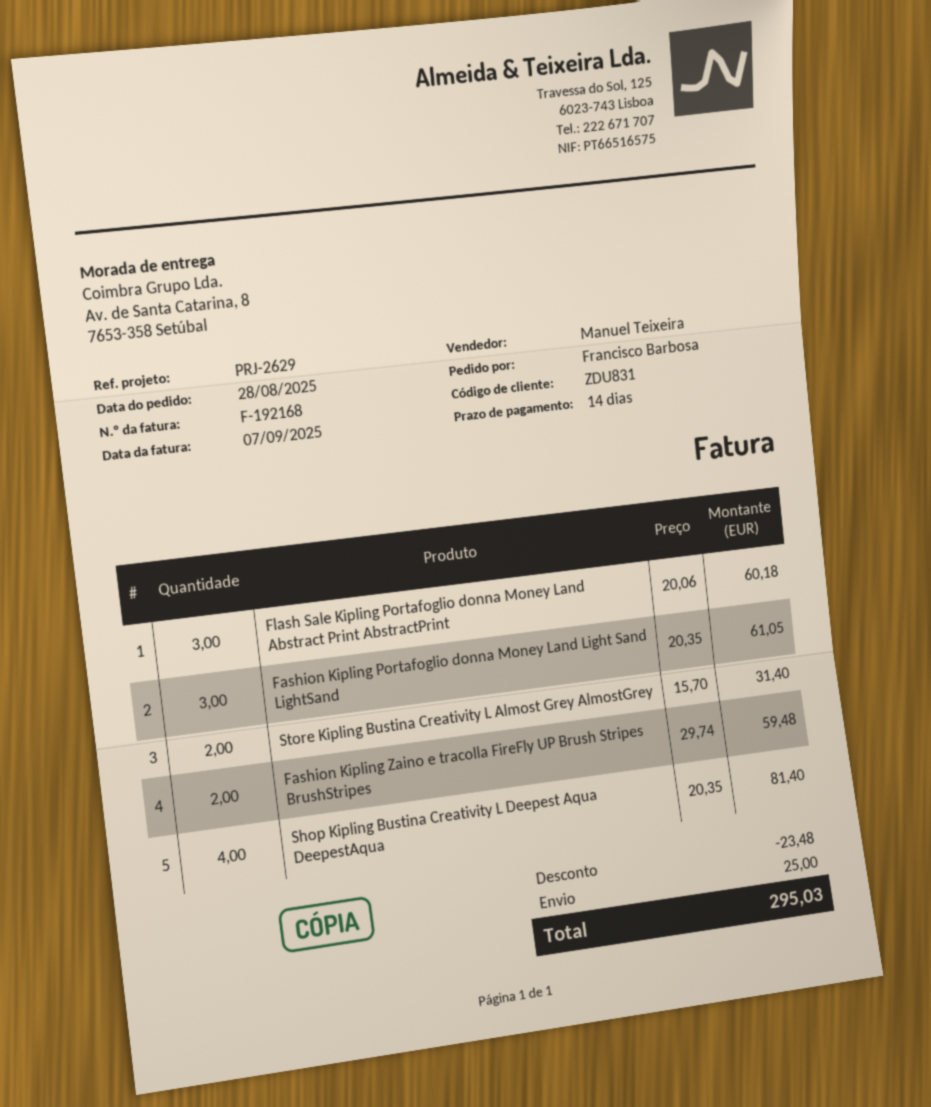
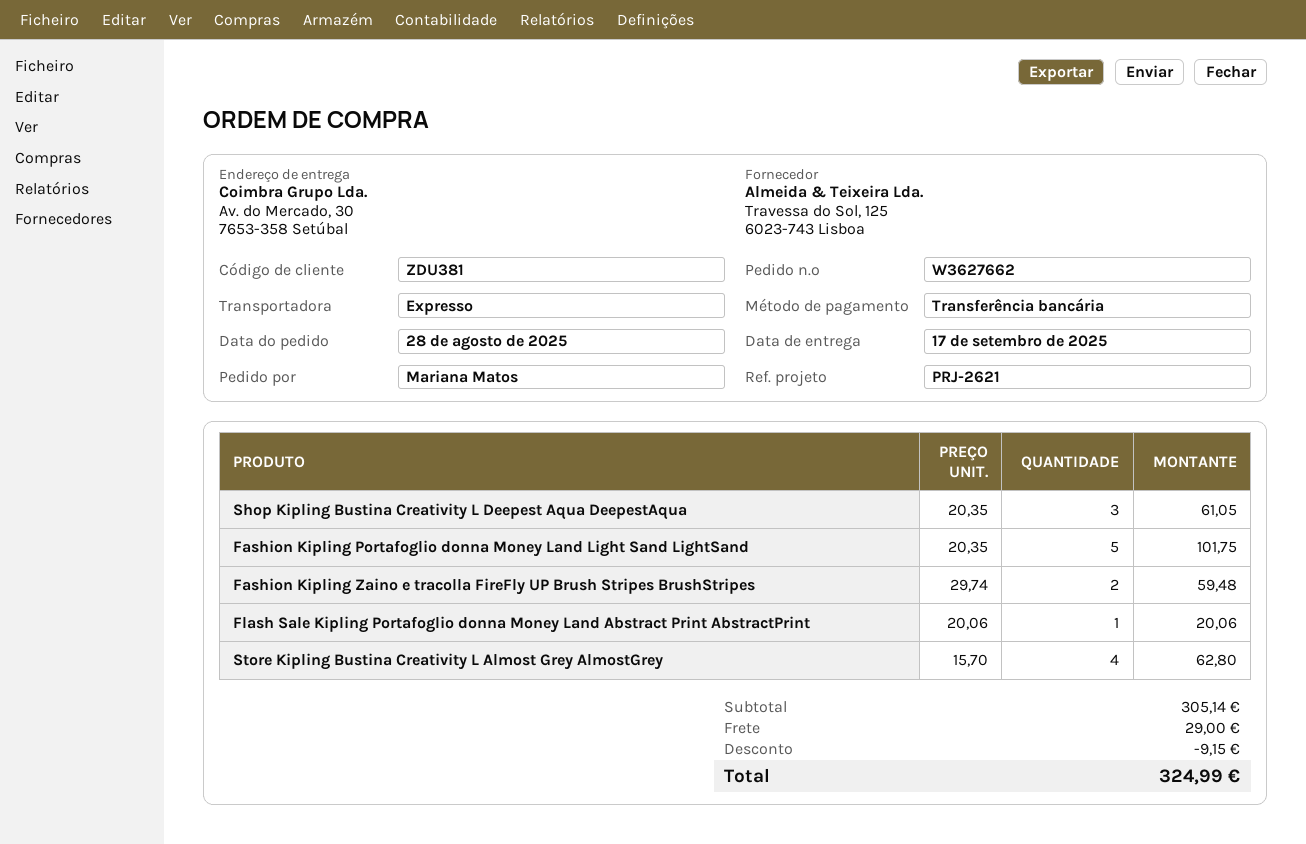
customer number: ZDU831 -> ZDU381
reference: PRJ-2629 -> PRJ-2621
ordered by: Francisco Barbosa -> Mariana Matos
ship to: Av. de Santa Catarina, 8, 7653-358 Setúbal -> Av. do Mercado, 30, 7653-358 Setúbal
Flash Sale Kipling Portafoglio donna Money Land Abstract Print AbstractPrint: 3 x 20.06 = 60.18 -> 1 x 20.06 = 20.06
Fashion Kipling Portafoglio donna Money Land Light Sand LightSand: 3 x 20.35 = 61.05 -> 5 x 20.35 = 101.75
Store Kipling Bustina Creativity L Almost Grey AlmostGrey: 2 x 15.70 = 31.40 -> 4 x 15.70 = 62.80
Shop Kipling Bustina Creativity L Deepest Aqua DeepestAqua: 4 x 20.35 = 81.40 -> 3 x 20.35 = 61.05
discount: 23.48 -> 9.15
shipping: 25.00 -> 29.00
total: 295.03 -> 324.99

